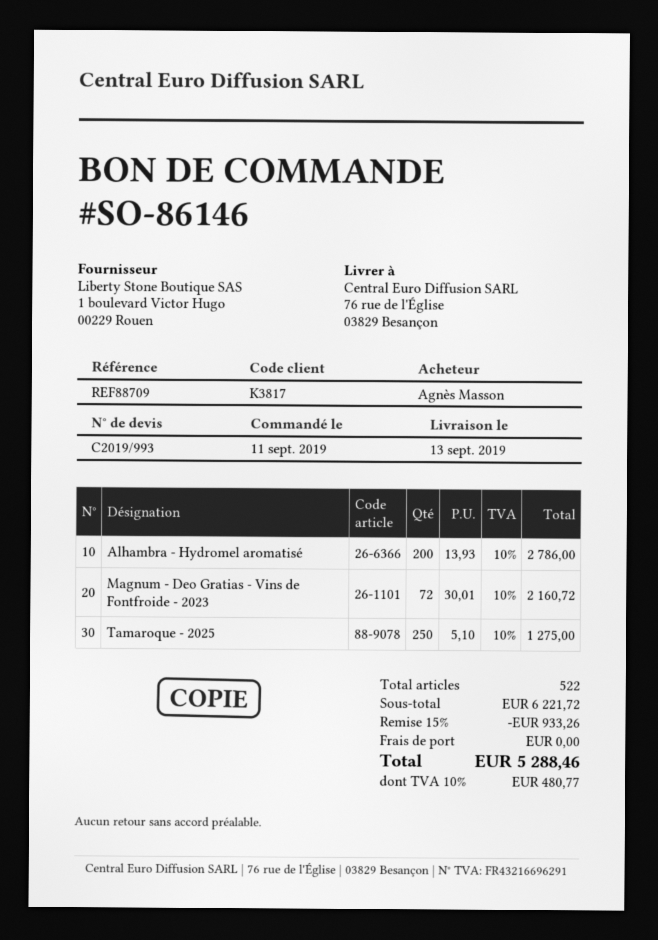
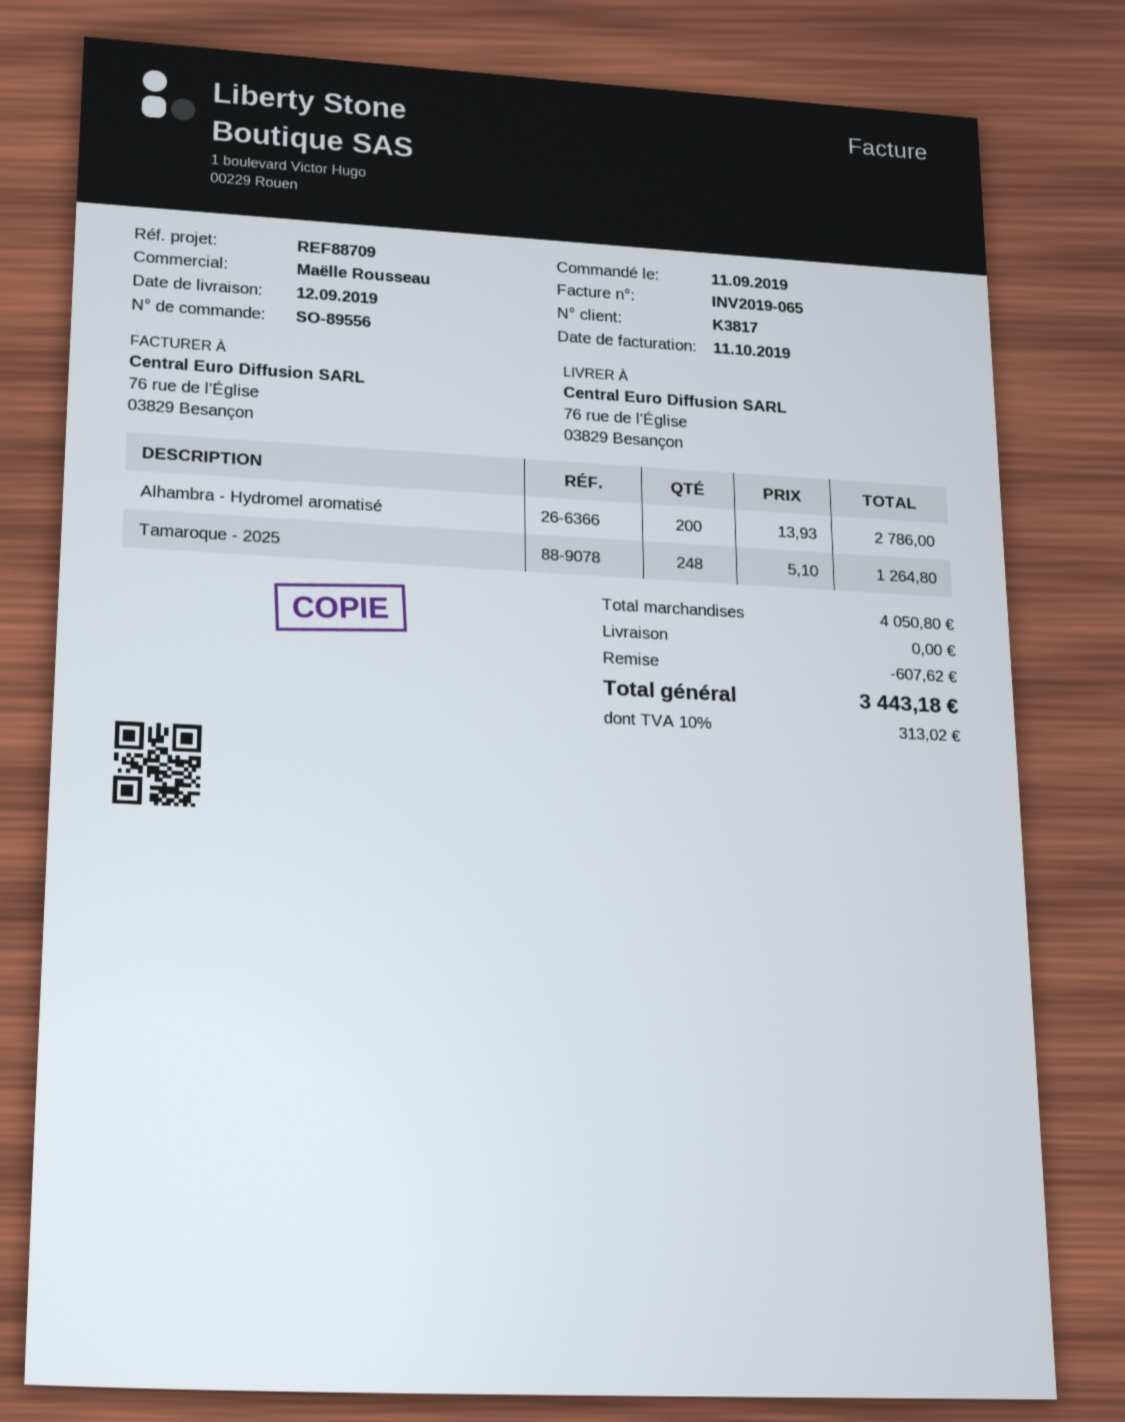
order number: SO-86146 -> SO-89556
delivery date: 2019-09-13 -> 2019-09-12
Magnum - Deo Gratias - Vins de Fontfroide - 2023: 72 x 30.01 = 2160.72 -> none
Tamaroque - 2025: 250 x 5.10 = 1275.00 -> 248 x 5.10 = 1264.80
subtotal: 6221.72 -> 4050.80
discount: 933.26 -> 607.62
tax: 10% = 480.77 -> 10% = 313.02
total: 5288.46 -> 3443.18

